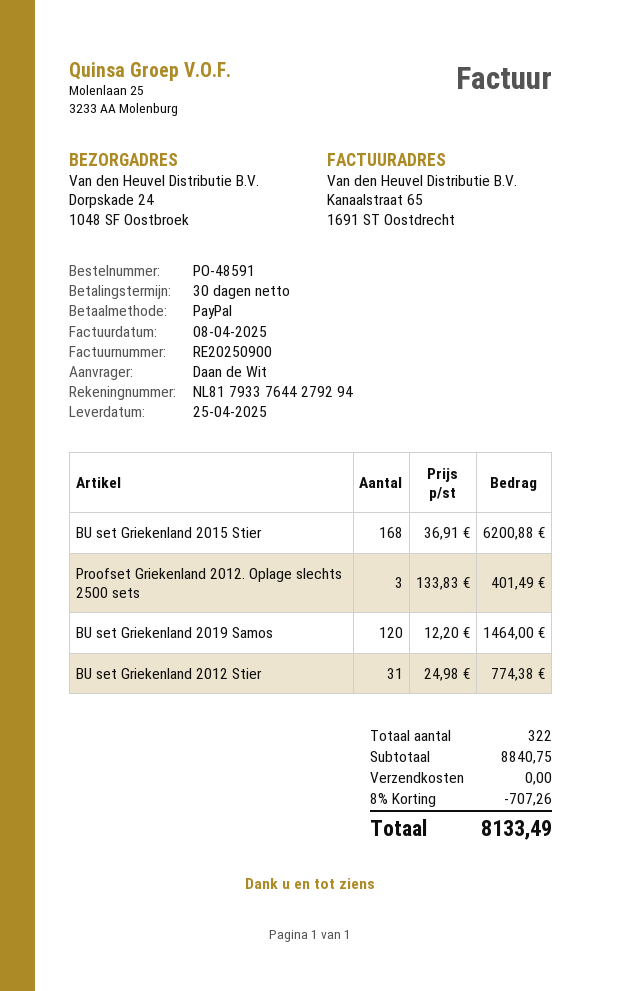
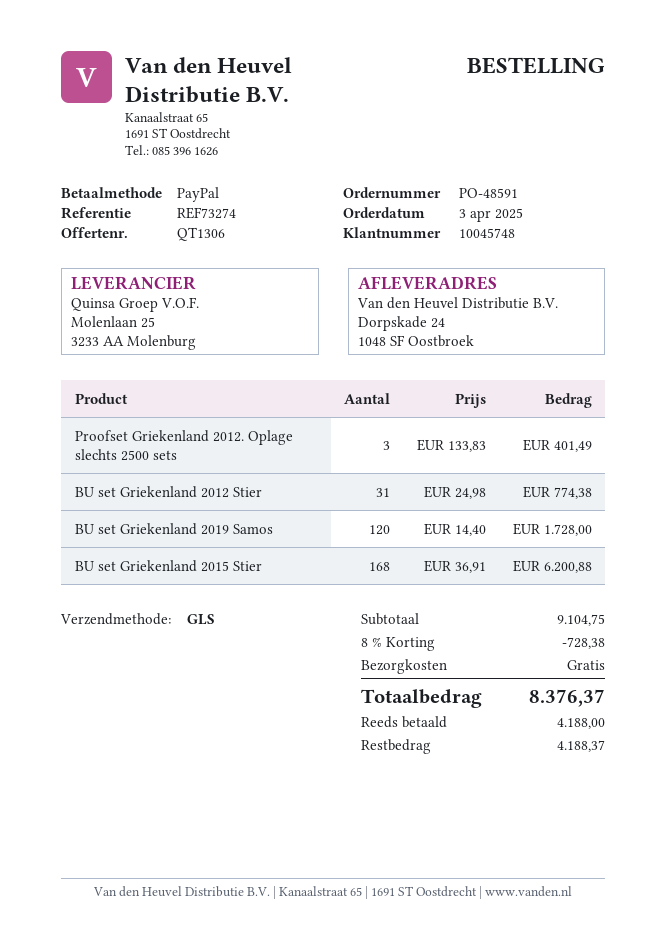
BU set Griekenland 2019 Samos: 120 x 12.20 = 1464.00 -> 120 x 14.40 = 1728.00
subtotal: 8840.75 -> 9104.75
discount: 8% = 707.26 -> 8% = 728.38
total: 8133.49 -> 8376.37

